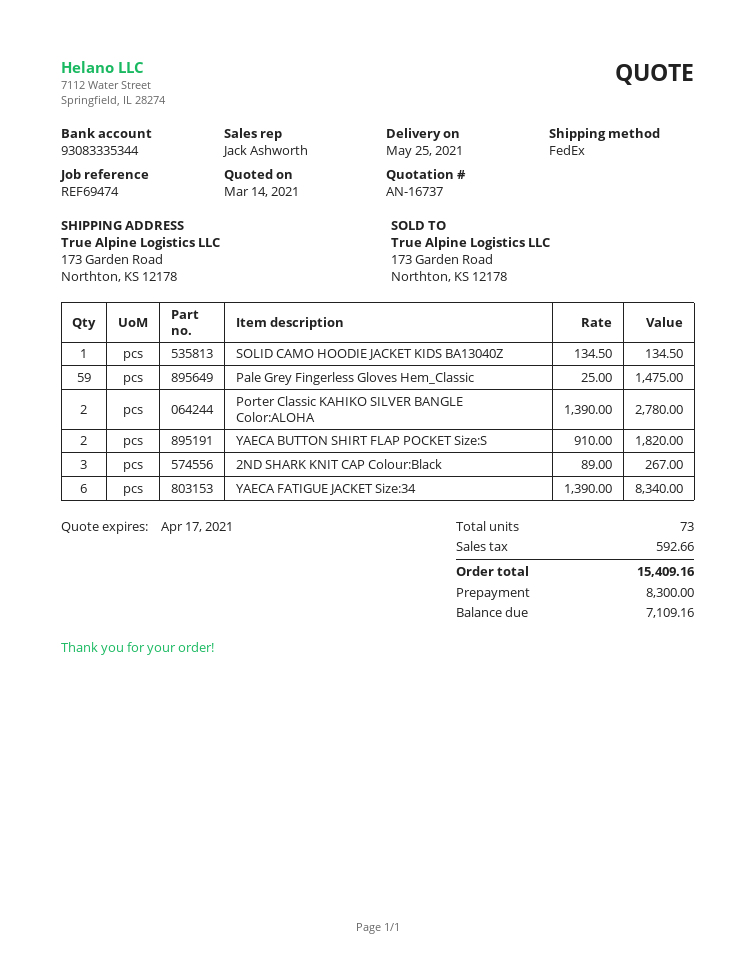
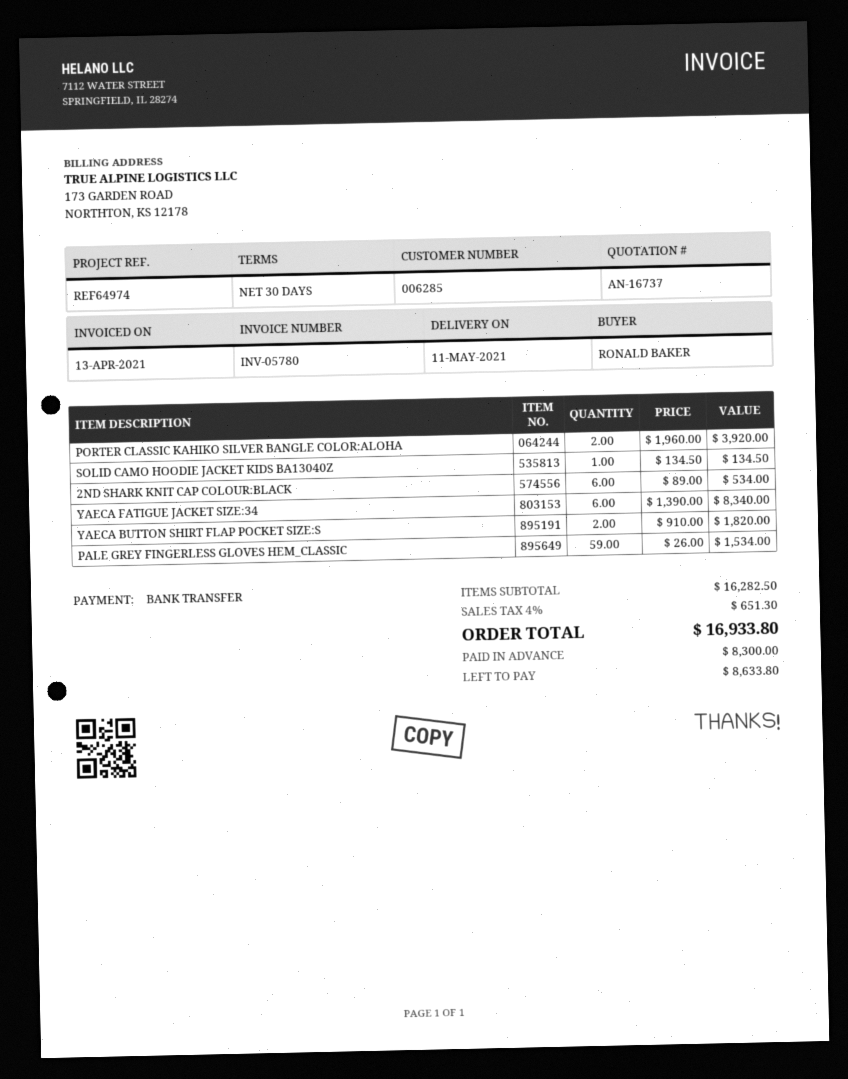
delivery date: 2021-05-25 -> 2021-05-11
reference: REF69474 -> REF64974
Pale Grey Fingerless Gloves Hem_Classic: 59 x 25.00 = 1475.00 -> 59 x 26.00 = 1534.00
Porter Classic KAHIKO SILVER BANGLE Color:ALOHA: 2 x 1390.00 = 2780.00 -> 2 x 1960.00 = 3920.00
2ND SHARK KNIT CAP Colour:Black: 3 x 89.00 = 267.00 -> 6 x 89.00 = 534.00
tax: 592.66 -> 651.30
total: 15409.16 -> 16933.80
balance: 7109.16 -> 8633.80

